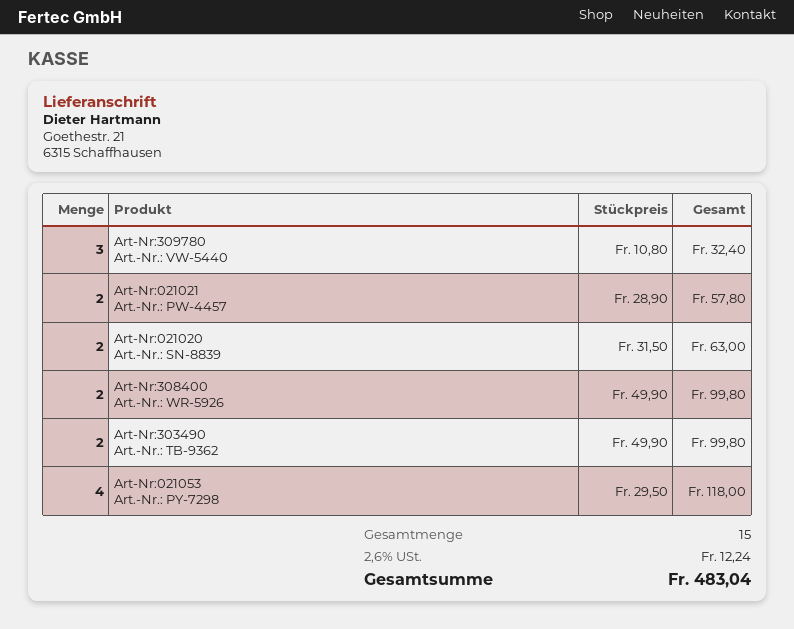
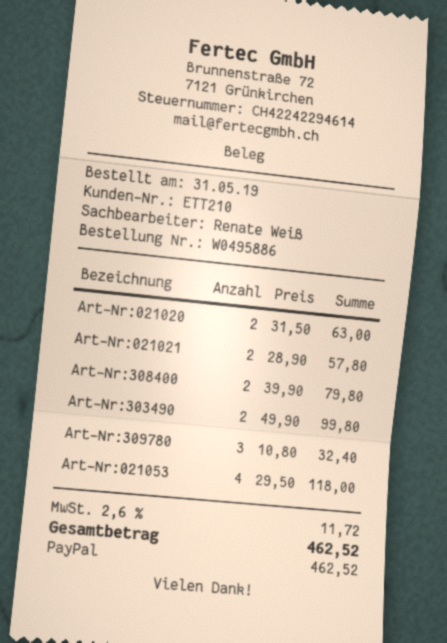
Art-Nr:308400: 2 x 49.90 = 99.80 -> 2 x 39.90 = 79.80
tax: 2.6% = 12.24 -> 2.6% = 11.72
total: 483.04 -> 462.52

